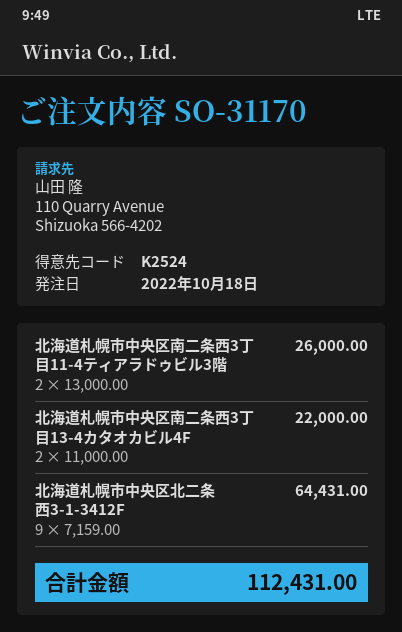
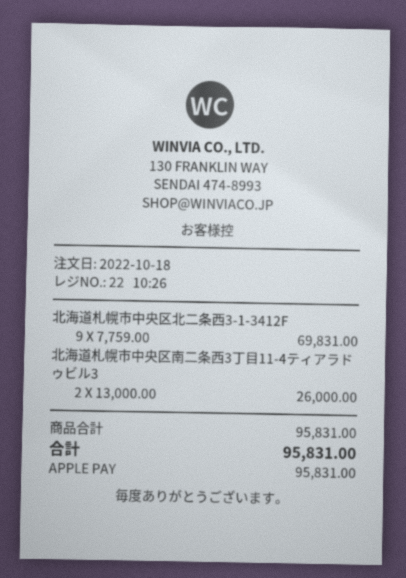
北海道札幌市中央区南二条西3丁目13-4カタオカビル4F: 2 x 11000.00 = 22000.00 -> none
北海道札幌市中央区北二条西3-1-3412F: 9 x 7159.00 = 64431.00 -> 9 x 7759.00 = 69831.00
total: 112431.00 -> 95831.00

